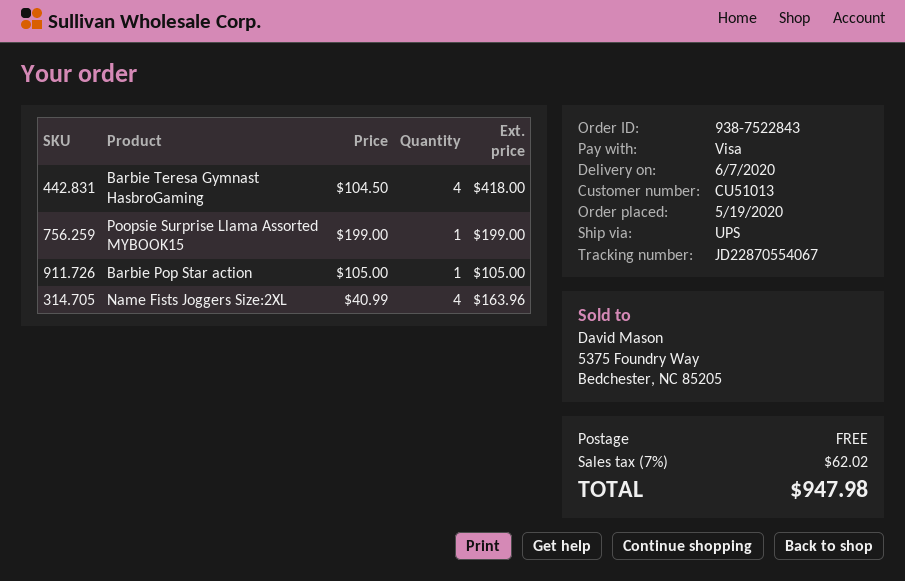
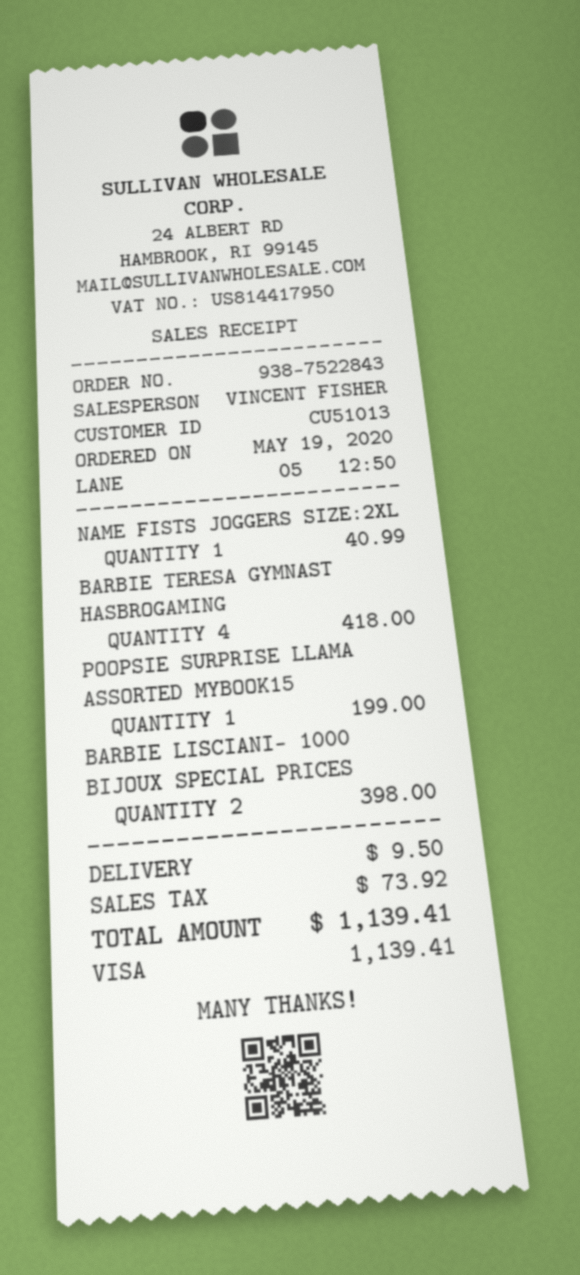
Barbie Pop Star action: 1 for 105.00 -> none
Name Fists Joggers Size:2XL: 4 for 163.96 -> 1 for 40.99
BARBIE LISCIANI- 1000 BIJOUX SPECIAL PRICES: none -> 2 for 398.00
shipping: 0.00 -> 9.50
tax: 62.02 -> 73.92
total: 947.98 -> 1139.41

